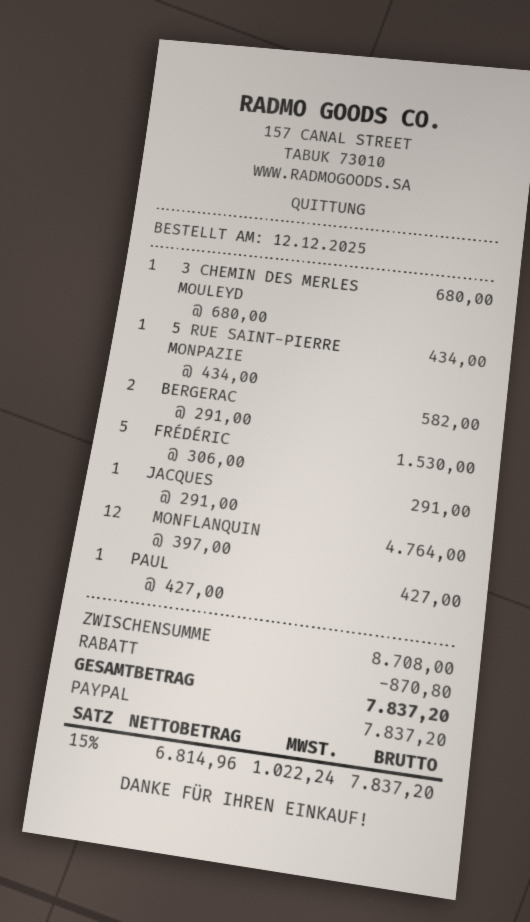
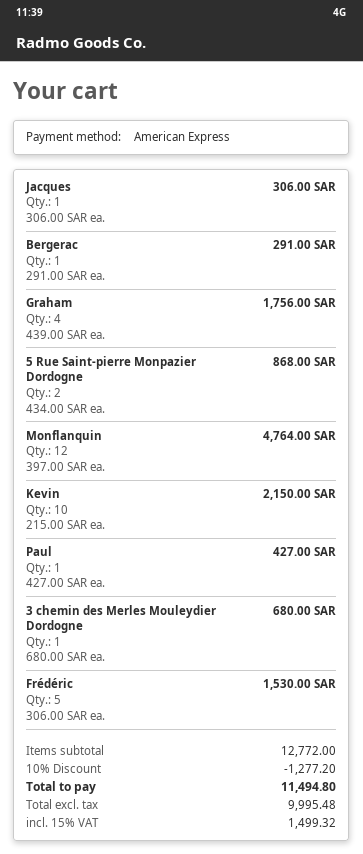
payment method: PayPal -> American Express
5 RUE SAINT-PIERRE MONPAZIE: 1 x 434.00 = 434.00 -> 2 x 434.00 = 868.00
BERGERAC: 2 x 291.00 = 582.00 -> 1 x 291.00 = 291.00
JACQUES: 1 x 291.00 = 291.00 -> 1 x 306.00 = 306.00
Graham: none -> 4 x 439.00 = 1756.00
Kevin: none -> 10 x 215.00 = 2150.00
subtotal: 8708.00 -> 12772.00
discount: 870.80 -> 1277.20
net: 6814.96 -> 9995.48
tax: 15% = 1022.24 -> 15% = 1499.32
total: 7837.20 -> 11494.80

